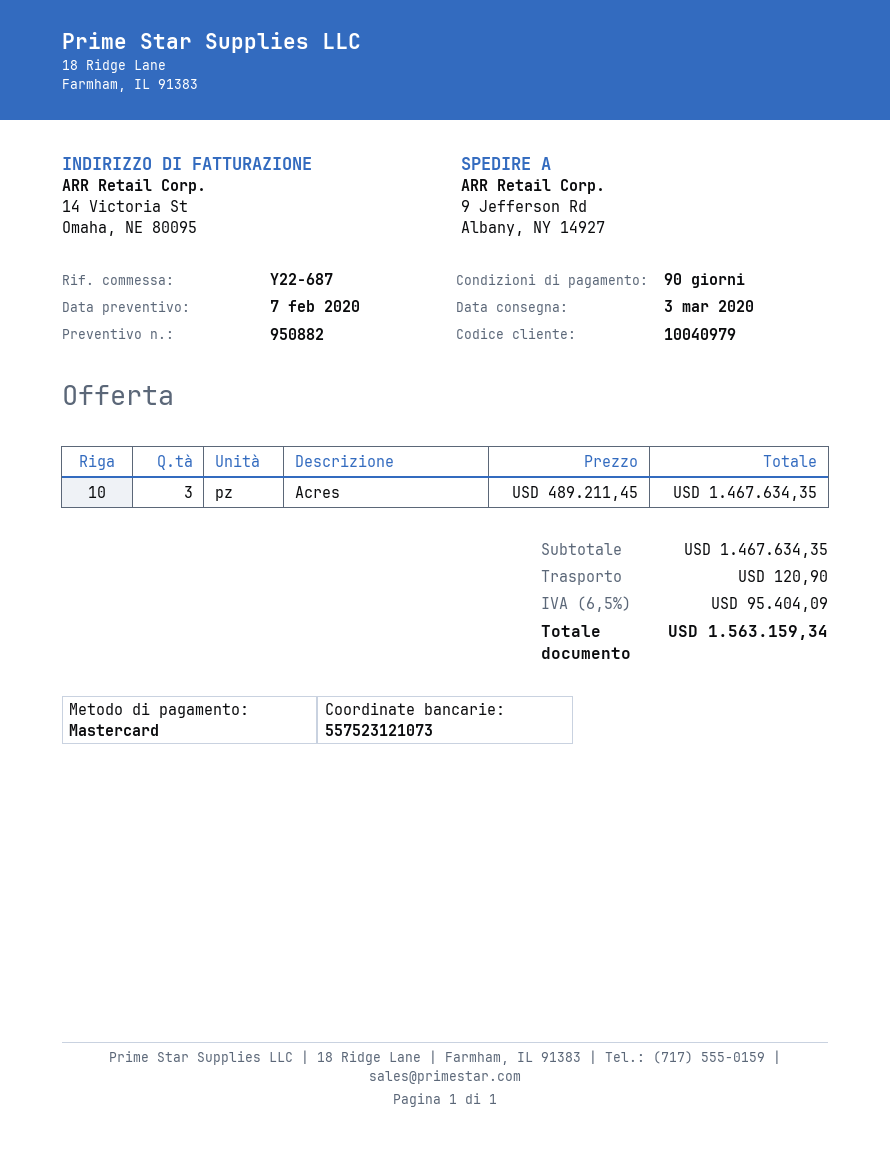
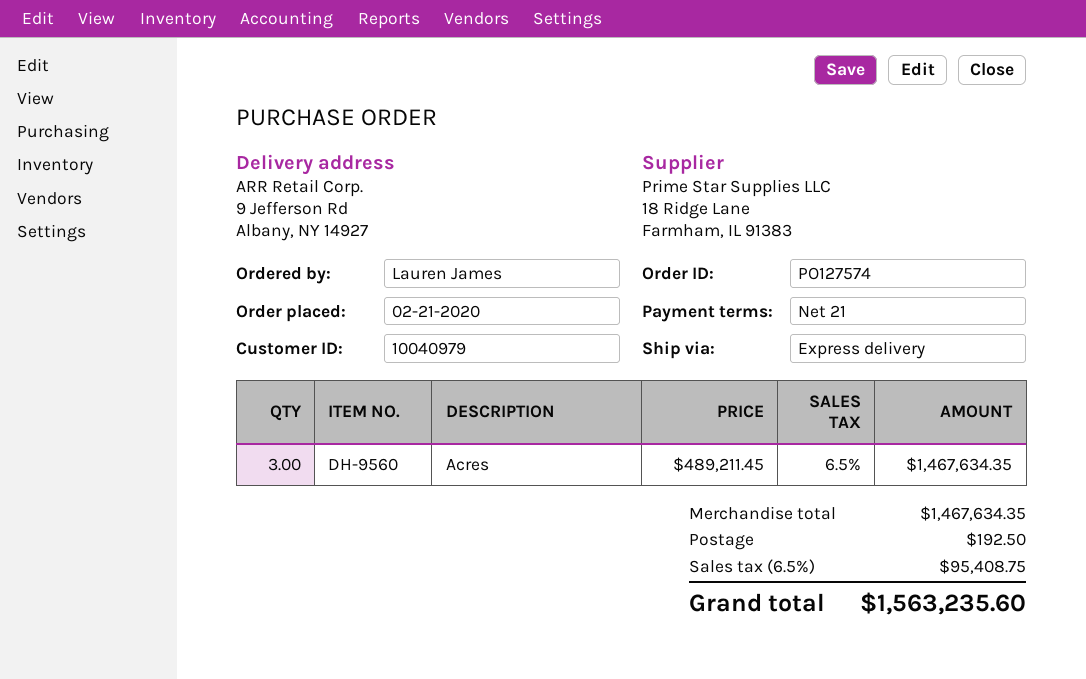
payment terms: 90 days -> 21 days
shipping: 120.90 -> 192.50
tax: 6.5% = 95404.09 -> 6.5% = 95408.75
total: 1563159.34 -> 1563235.60

